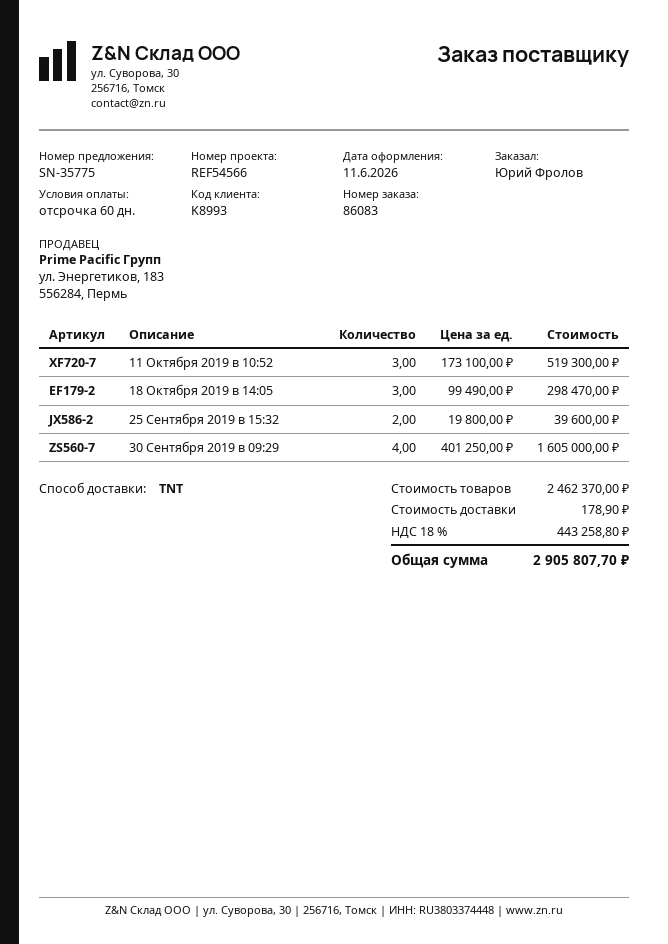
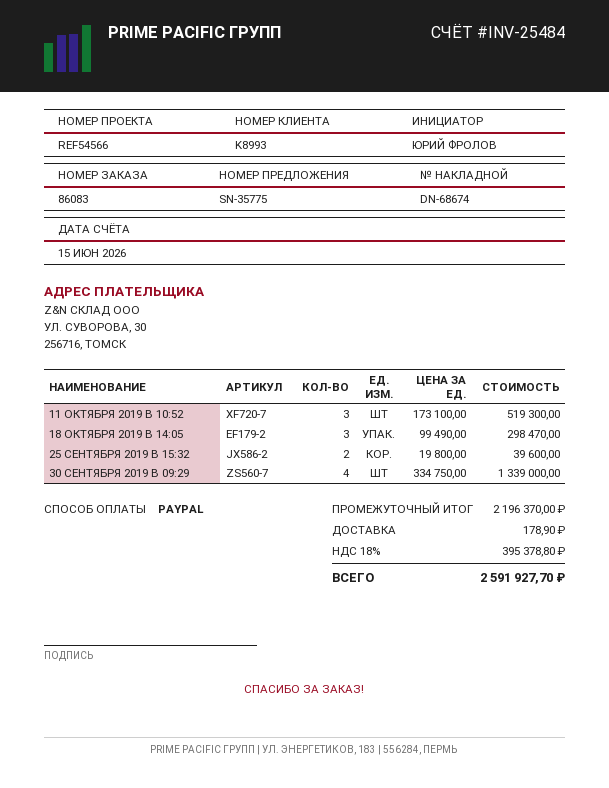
30 Сентября 2019 в 09:29: 4 x 401250.00 = 1605000.00 -> 4 x 334750.00 = 1339000.00
subtotal: 2462370.00 -> 2196370.00
tax: 18% = 443258.80 -> 18% = 395378.80
total: 2905807.70 -> 2591927.70

